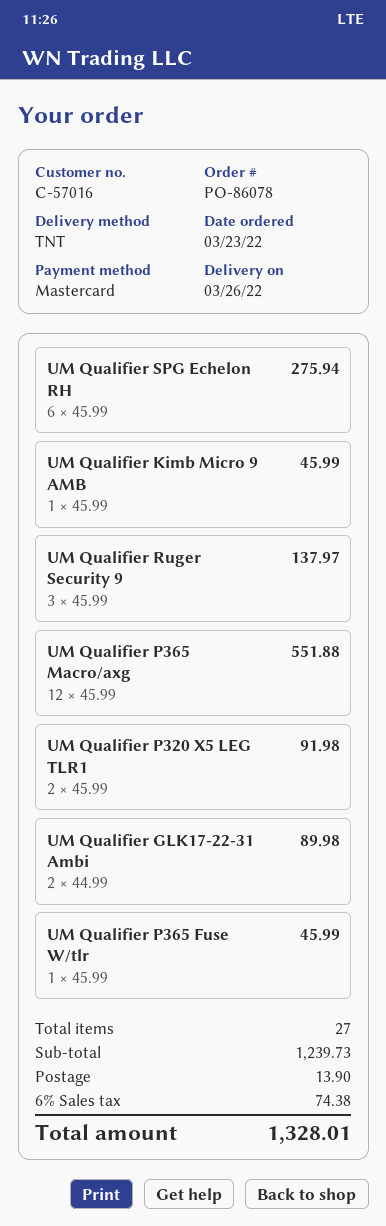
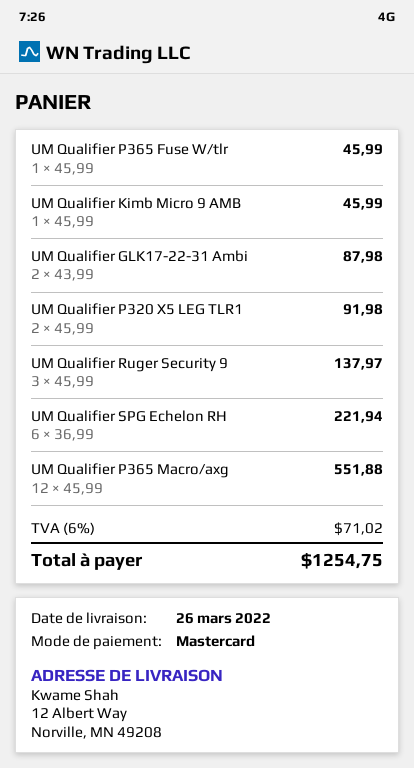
UM Qualifier SPG Echelon RH: 6 x 45.99 = 275.94 -> 6 x 36.99 = 221.94
UM Qualifier GLK17-22-31 Ambi: 2 x 44.99 = 89.98 -> 2 x 43.99 = 87.98
shipping: 13.90 -> none
tax: 6% = 74.38 -> 6% = 71.02
total: 1328.01 -> 1254.75

